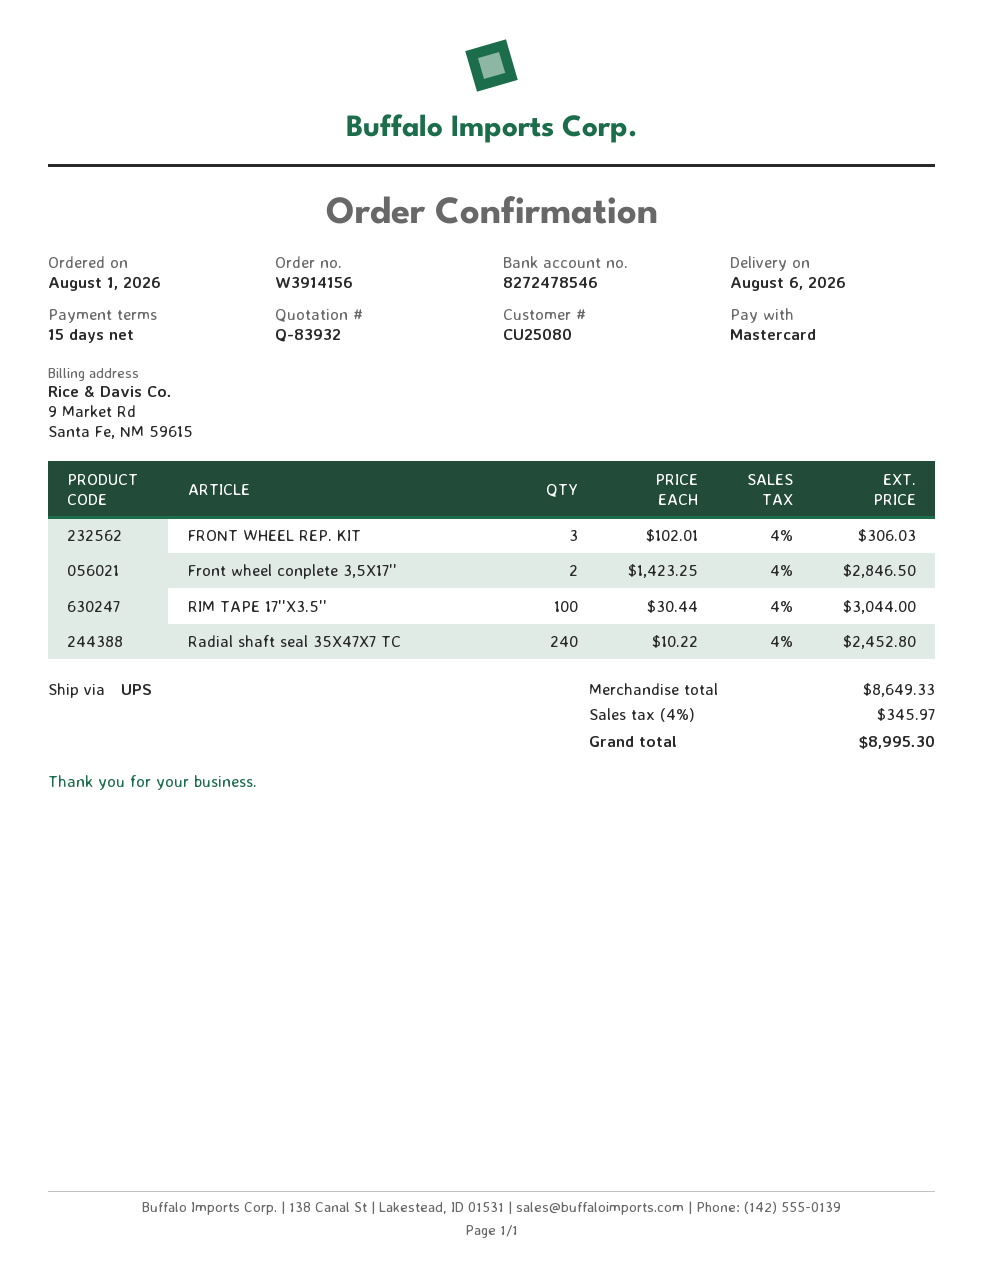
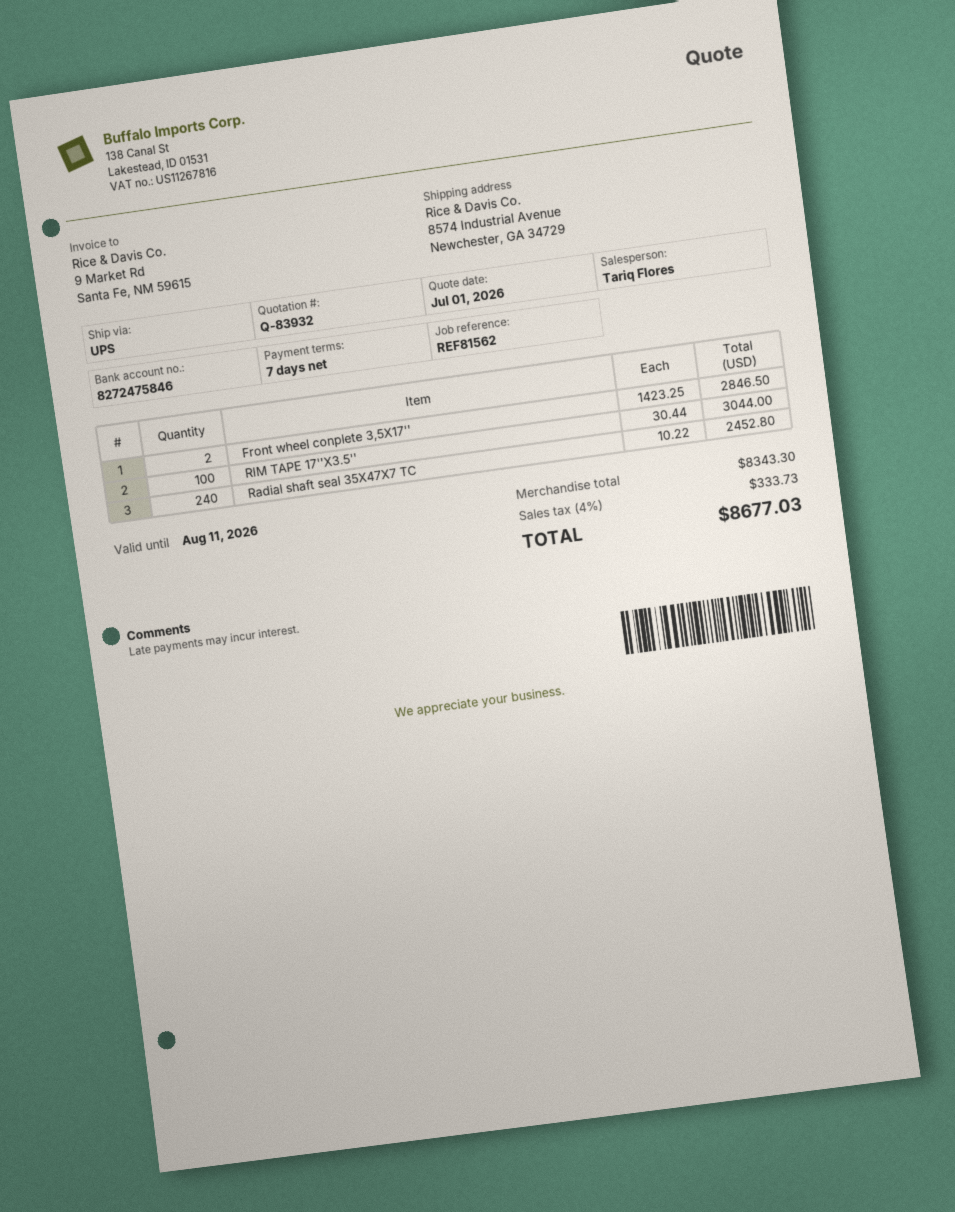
payment terms: 15 days -> 7 days
bank account: 8272478546 -> 8272475846
FRONT WHEEL REP. KIT: 3 x 102.01 = 306.03 -> none
subtotal: 8649.33 -> 8343.30
tax: 4% = 345.97 -> 4% = 333.73
total: 8995.30 -> 8677.03

